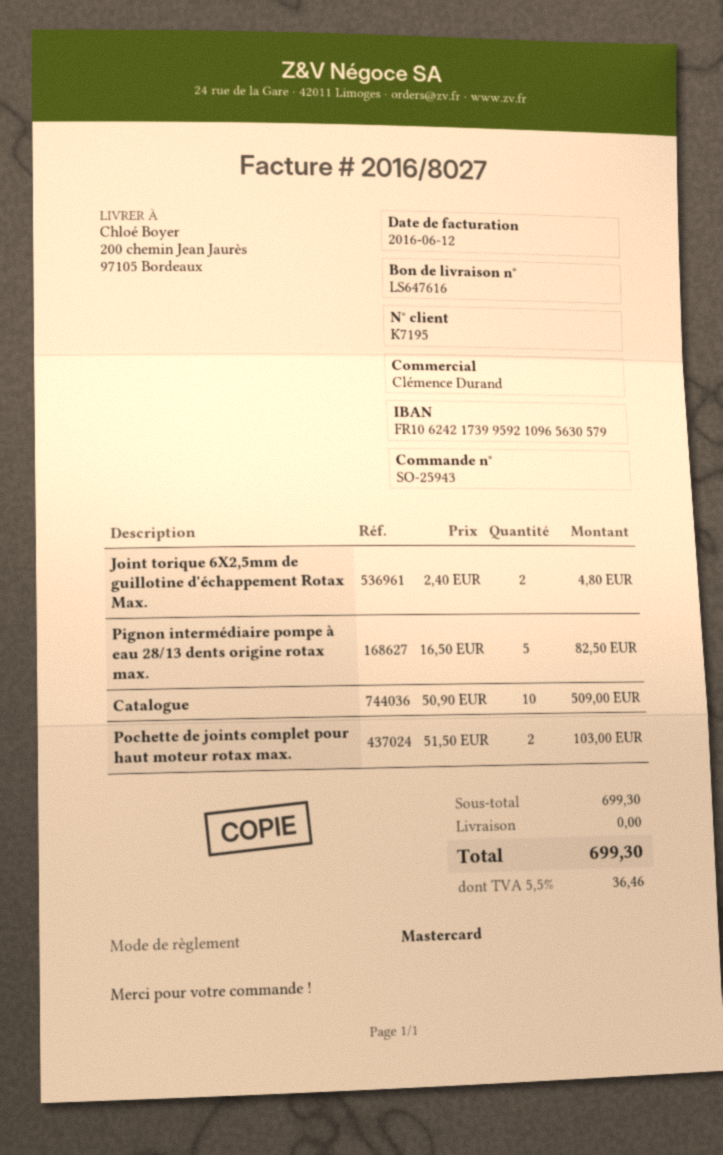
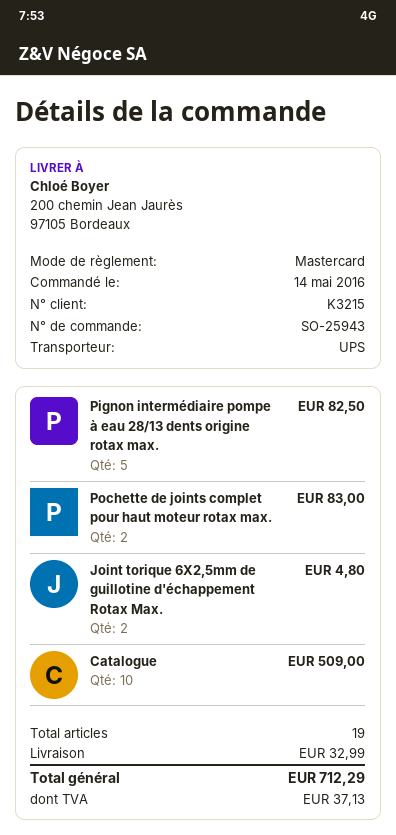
customer number: K7195 -> K3215
Pochette de joints complet pour haut moteur rotax max.: 2 for 103.00 -> 2 for 83.00
shipping: 0.00 -> 32.99
tax: 36.46 -> 37.13
total: 699.30 -> 712.29

